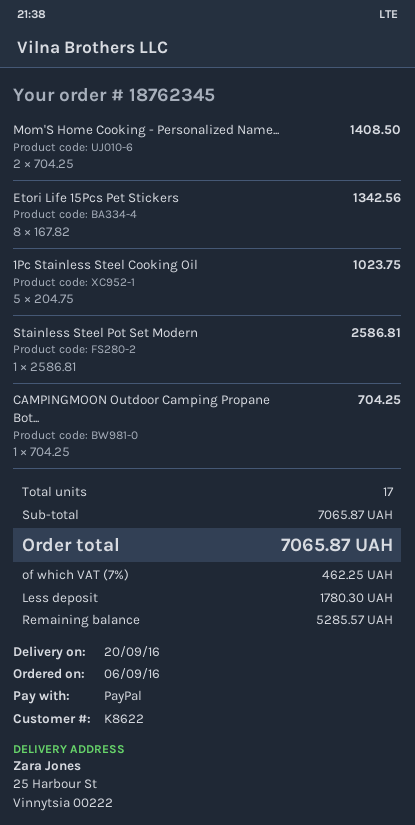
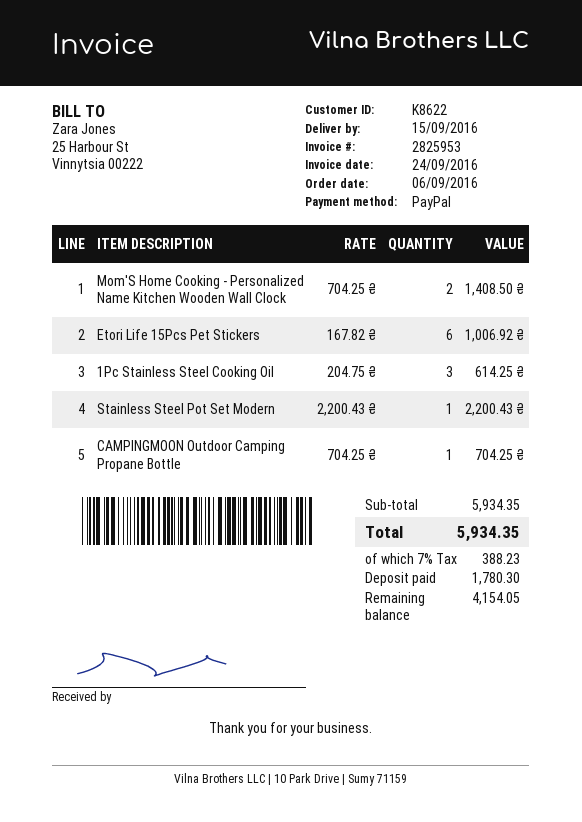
delivery date: 2016-09-20 -> 2016-09-15
Etori Life 15Pcs Pet Stickers: 8 x 167.82 = 1342.56 -> 6 x 167.82 = 1006.92
1Pc Stainless Steel Cooking Oil: 5 x 204.75 = 1023.75 -> 3 x 204.75 = 614.25
Stainless Steel Pot Set Modern: 1 x 2586.81 = 2586.81 -> 1 x 2200.43 = 2200.43
subtotal: 7065.87 -> 5934.35
tax: 7% = 462.25 -> 7% = 388.23
total: 7065.87 -> 5934.35
balance: 5285.57 -> 4154.05

